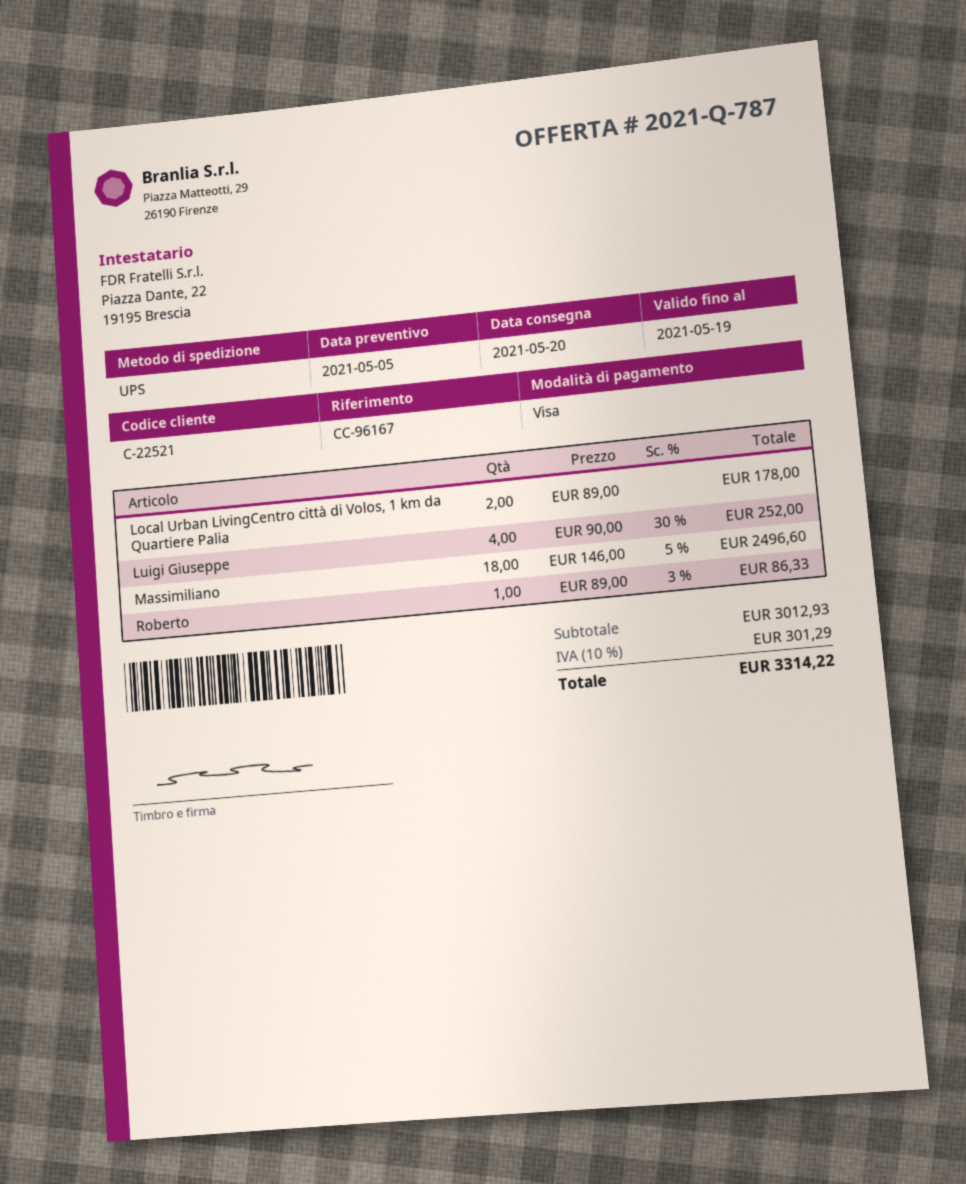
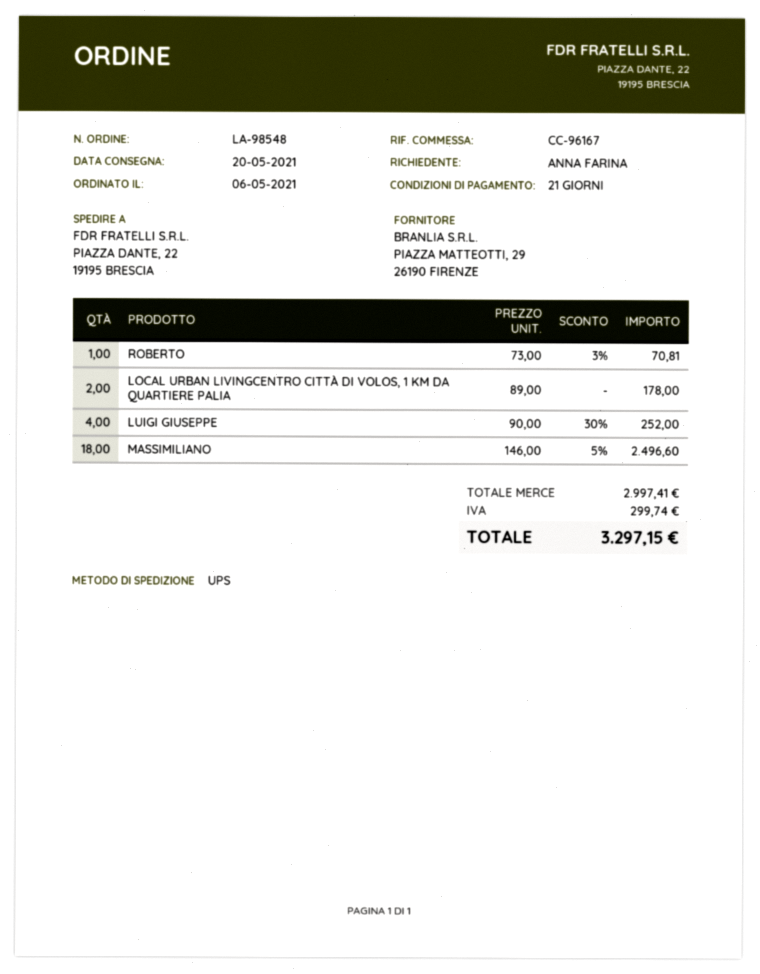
Roberto: 1 x 89.00 - 3% = 86.33 -> 1 x 73.00 - 3% = 70.81
subtotal: 3012.93 -> 2997.41
tax: 301.29 -> 299.74
total: 3314.22 -> 3297.15

